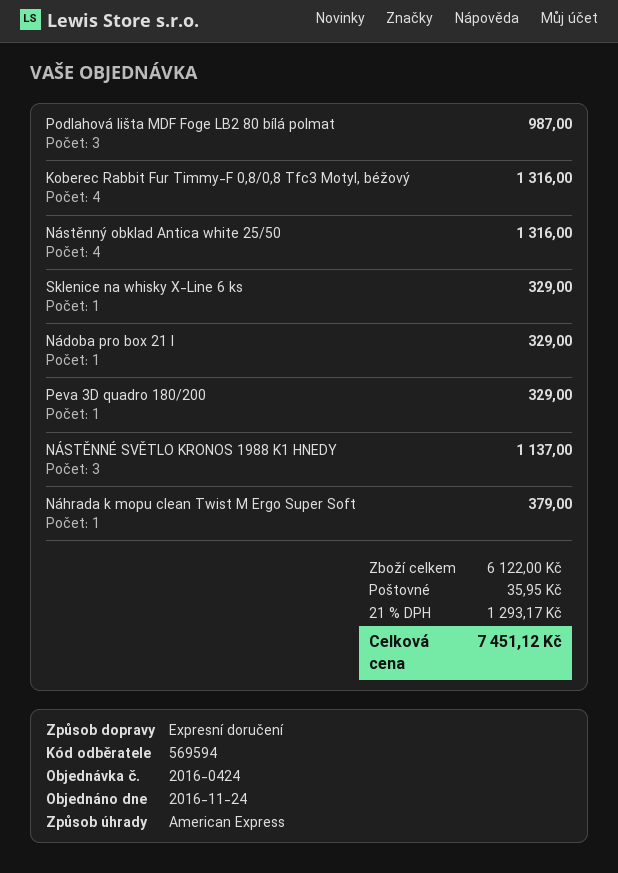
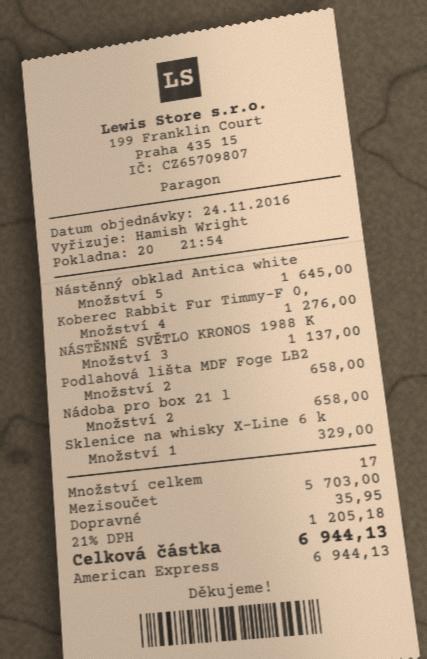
Podlahová lišta MDF Foge LB2 80 bílá polmat: 3 for 987.00 -> 2 for 658.00
Koberec Rabbit Fur Timmy-F 0,8/0,8 Tfc3 Motyl, béžový: 4 for 1316.00 -> 4 for 1276.00
Nástěnný obklad Antica white 25/50: 4 for 1316.00 -> 5 for 1645.00
Nádoba pro box 21 l: 1 for 329.00 -> 2 for 658.00
Peva 3D quadro 180/200: 1 for 329.00 -> none
Náhrada k mopu clean Twist M Ergo Super Soft: 1 for 379.00 -> none
subtotal: 6122.00 -> 5703.00
tax: 21% = 1293.17 -> 21% = 1205.18
total: 7451.12 -> 6944.13

